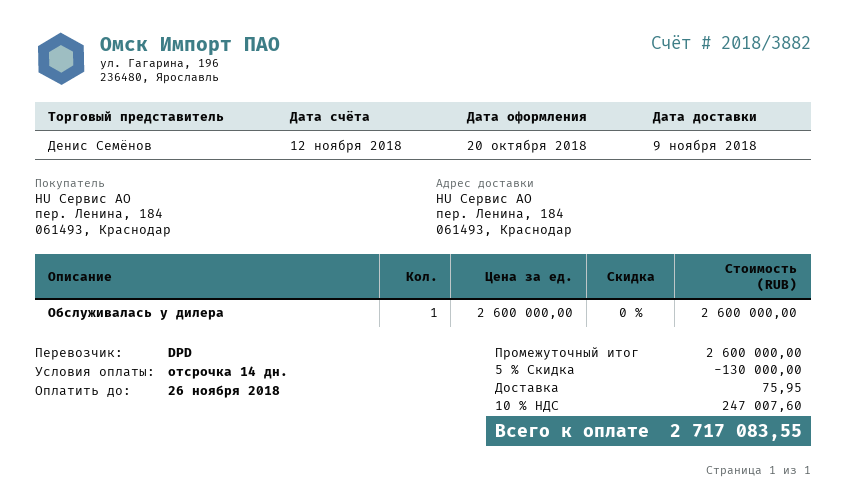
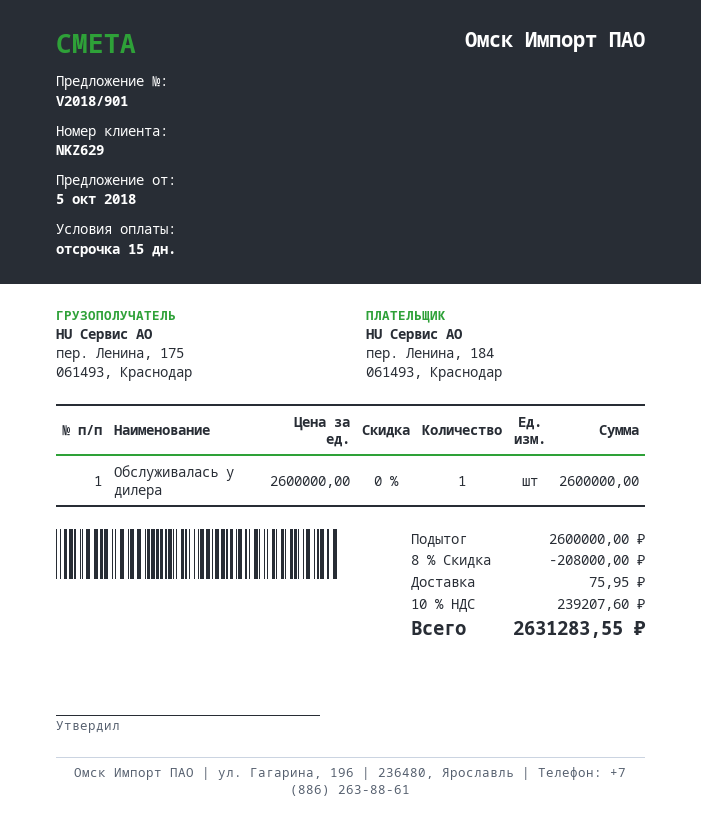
payment terms: 14 days -> 15 days
ship to: пер. Ленина, 184, 061493, Краснодар -> пер. Ленина, 175, 061493, Краснодар
discount: 5% = 130000.00 -> 8% = 208000.00
tax: 10% = 247007.60 -> 10% = 239207.60
total: 2717083.55 -> 2631283.55

